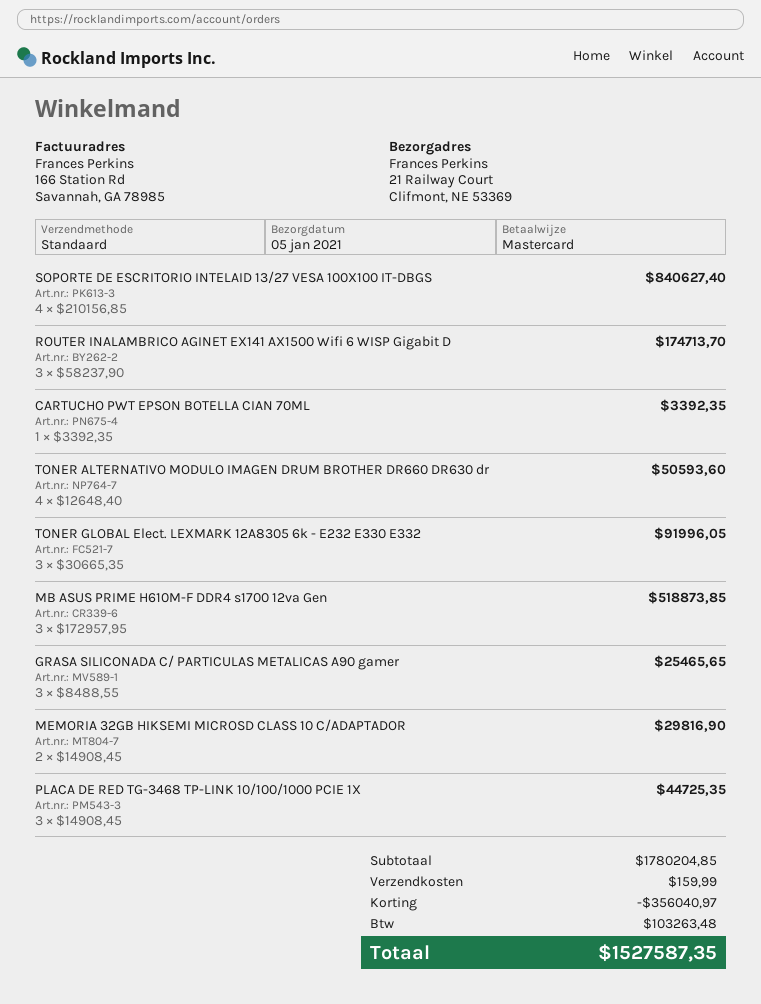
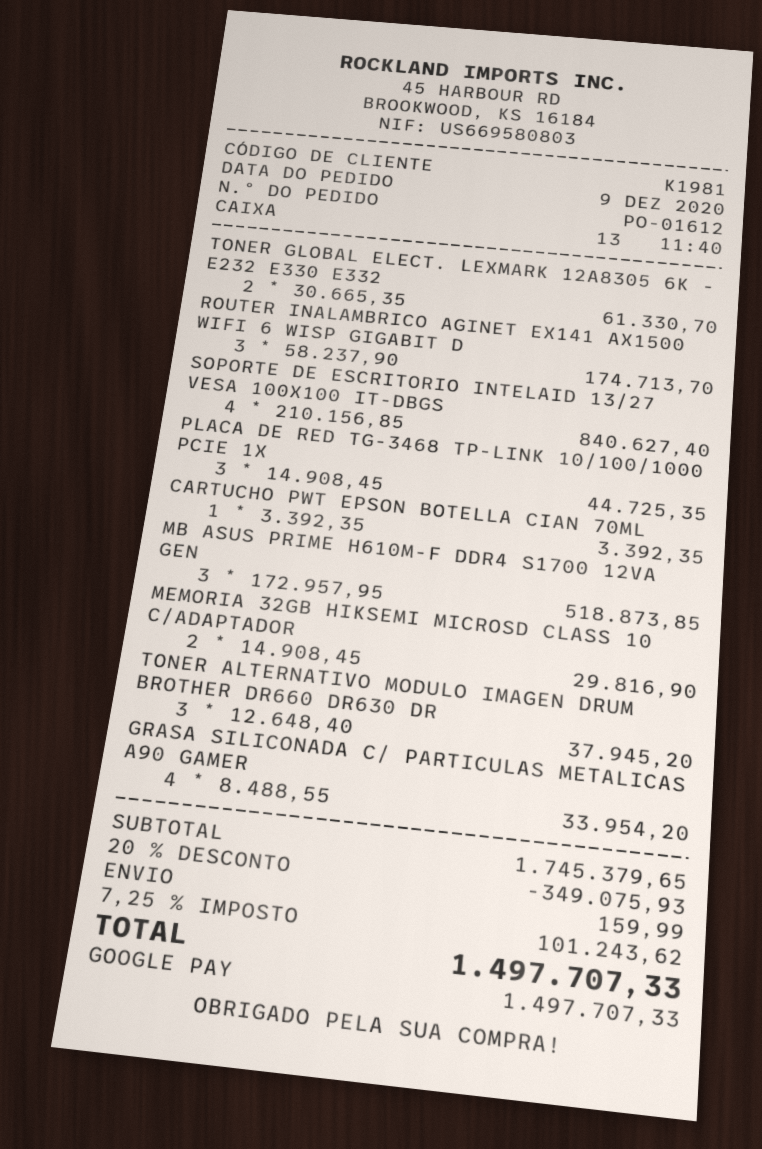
payment method: Mastercard -> Google Pay
TONER ALTERNATIVO MODULO IMAGEN DRUM BROTHER DR660 DR630 dr: 4 x 12648.40 = 50593.60 -> 3 x 12648.40 = 37945.20
TONER GLOBAL Elect. LEXMARK 12A8305 6k - E232 E330 E332: 3 x 30665.35 = 91996.05 -> 2 x 30665.35 = 61330.70
GRASA SILICONADA C/ PARTICULAS METALICAS A90 gamer: 3 x 8488.55 = 25465.65 -> 4 x 8488.55 = 33954.20
subtotal: 1780204.85 -> 1745379.65
discount: 356040.97 -> 349075.93
tax: 103263.48 -> 101243.62
total: 1527587.35 -> 1497707.33

